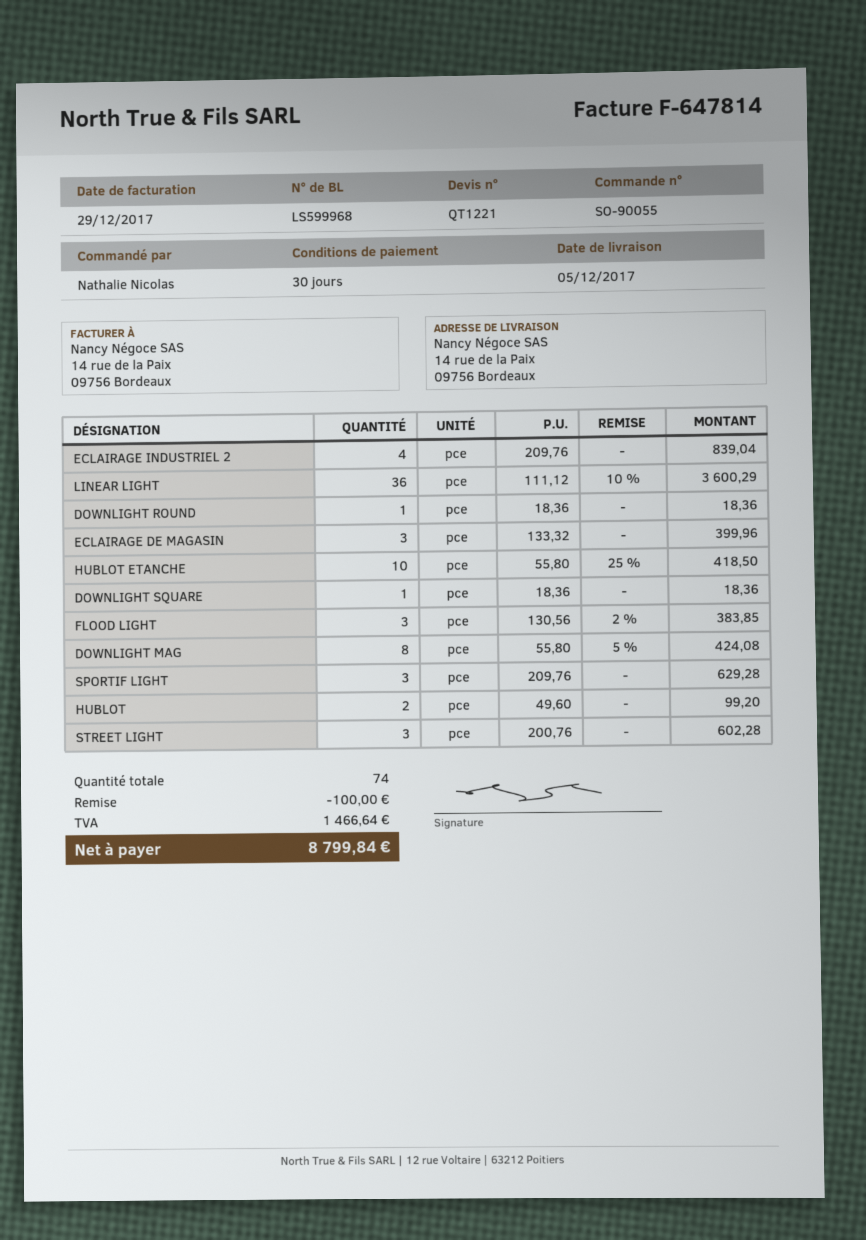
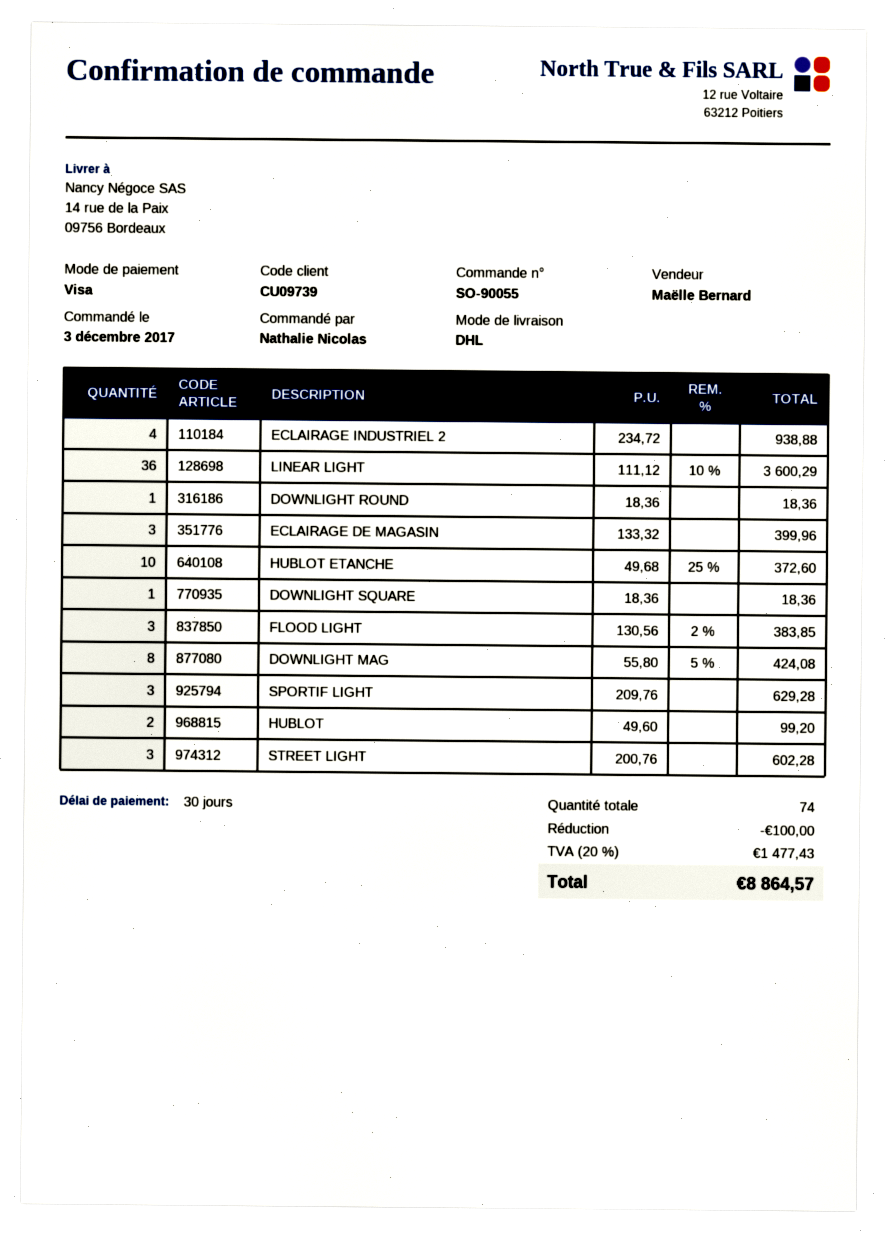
ECLAIRAGE INDUSTRIEL 2: 4 x 209.76 = 839.04 -> 4 x 234.72 = 938.88
HUBLOT ETANCHE: 10 x 55.80 - 25% = 418.50 -> 10 x 49.68 - 25% = 372.60
tax: 1466.64 -> 1477.43
total: 8799.84 -> 8864.57

